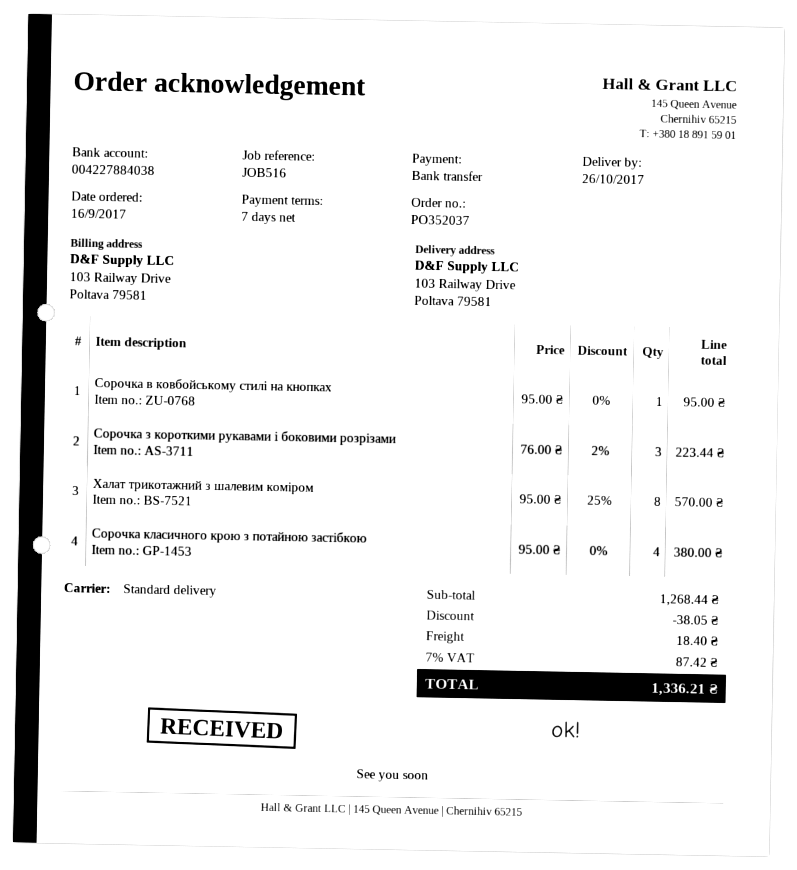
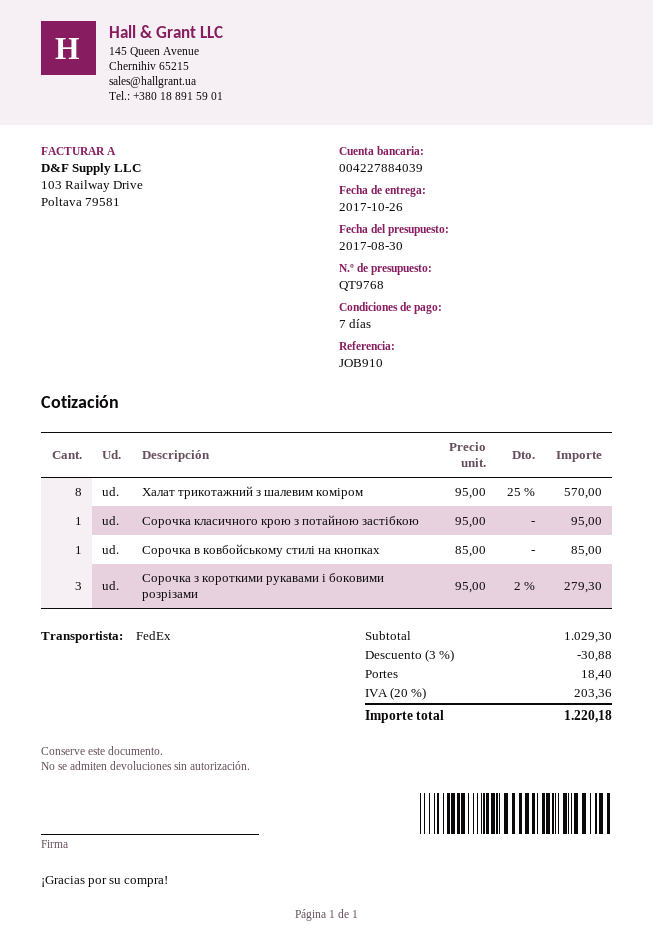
reference: JOB516 -> JOB910
bank account: 004227884038 -> 004227884039
shipping method: standard -> FedEx
Сорочка в ковбойському стилі на кнопках: 1 x 95.00 = 95.00 -> 1 x 85.00 = 85.00
Сорочка з короткими рукавами і боковими розрізами: 3 x 76.00 - 2% = 223.44 -> 3 x 95.00 - 2% = 279.30
Сорочка класичного крою з потайною застібкою: 4 x 95.00 = 380.00 -> 1 x 95.00 = 95.00
subtotal: 1268.44 -> 1029.30
discount: 38.05 -> 30.88
tax: 7% = 87.42 -> 20% = 203.36
total: 1336.21 -> 1220.18

